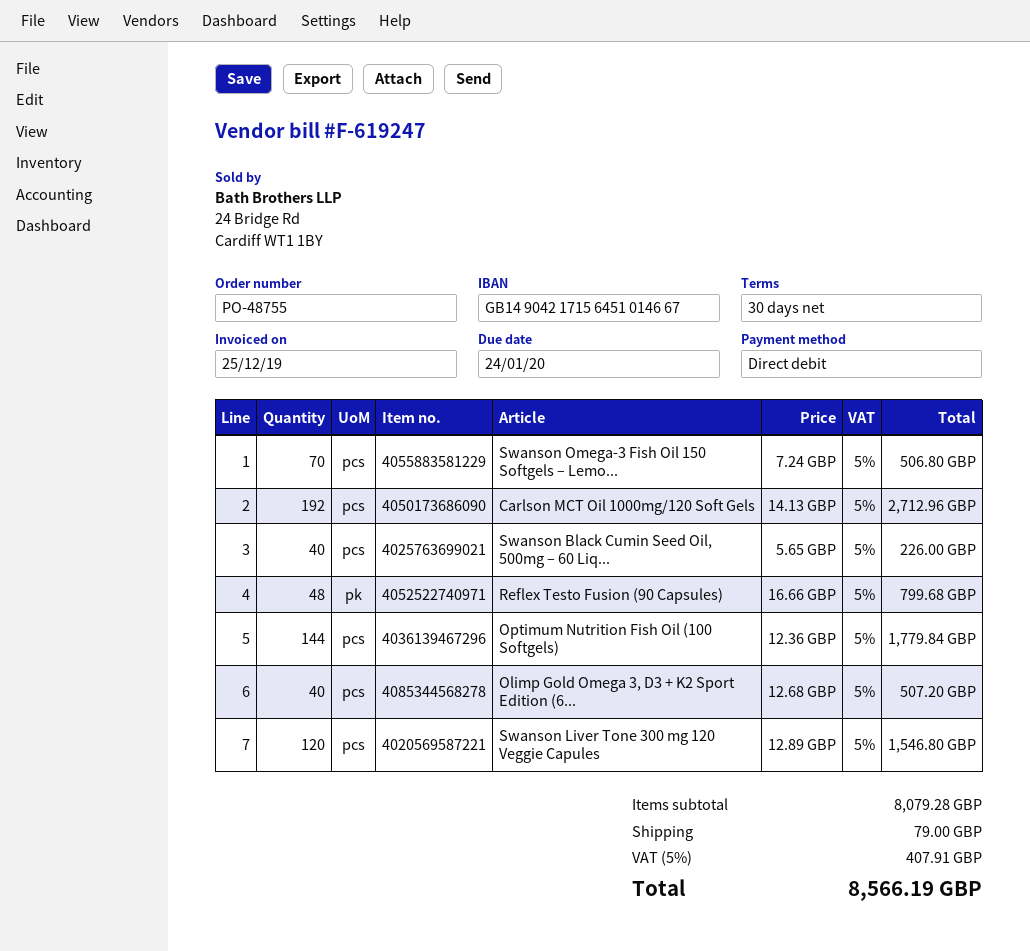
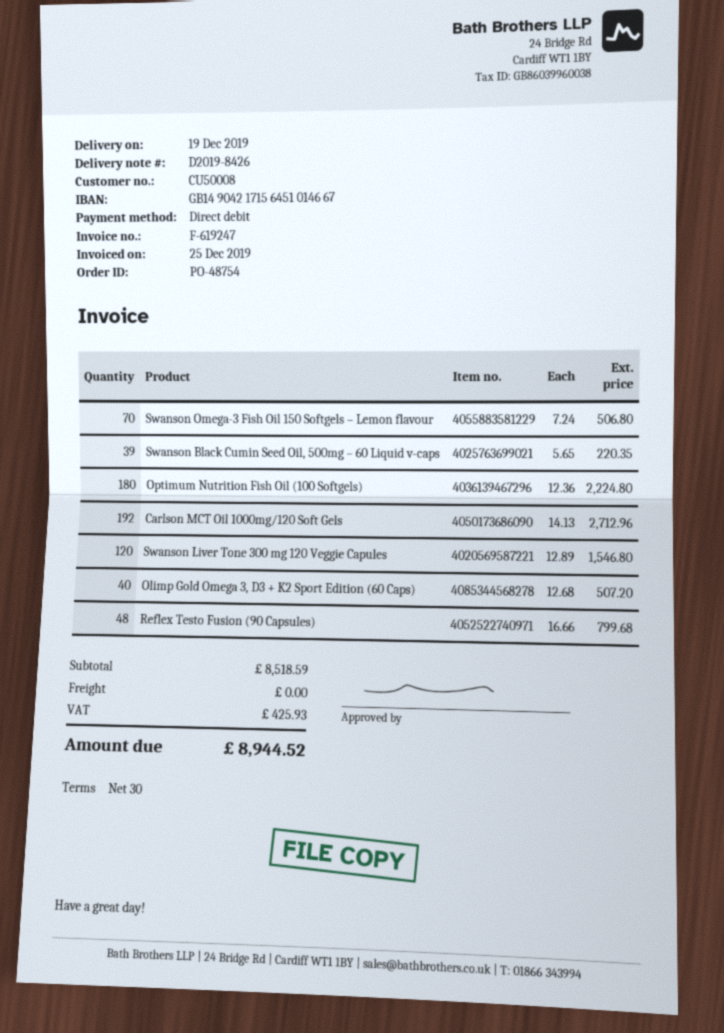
order number: PO-48755 -> PO-48754
Swanson Black Cumin Seed Oil, 500mg – 60 Liq...: 40 x 5.65 = 226.00 -> 39 x 5.65 = 220.35
Optimum Nutrition Fish Oil (100 Softgels): 144 x 12.36 = 1779.84 -> 180 x 12.36 = 2224.80
subtotal: 8079.28 -> 8518.59
shipping: 79.00 -> 0.00
tax: 407.91 -> 425.93
total: 8566.19 -> 8944.52

